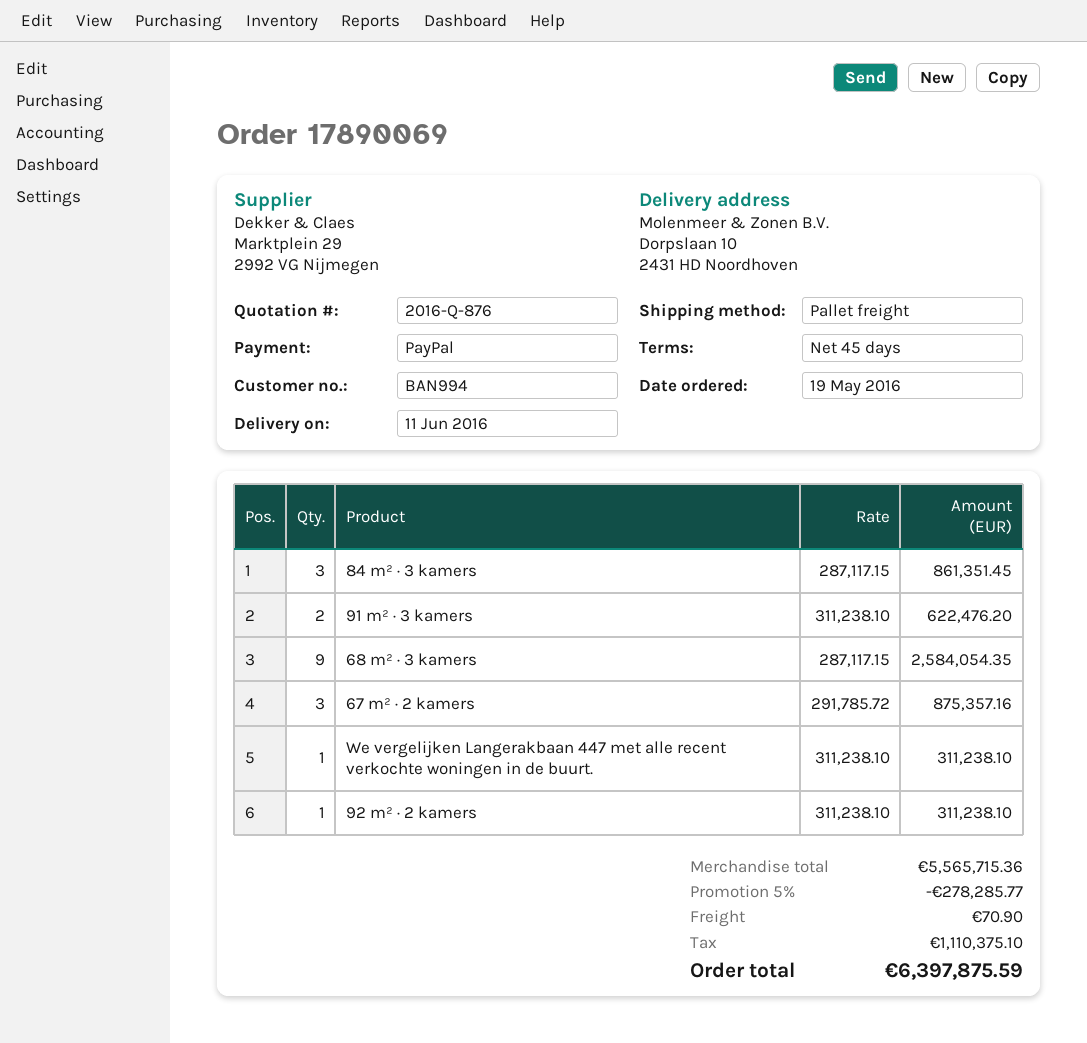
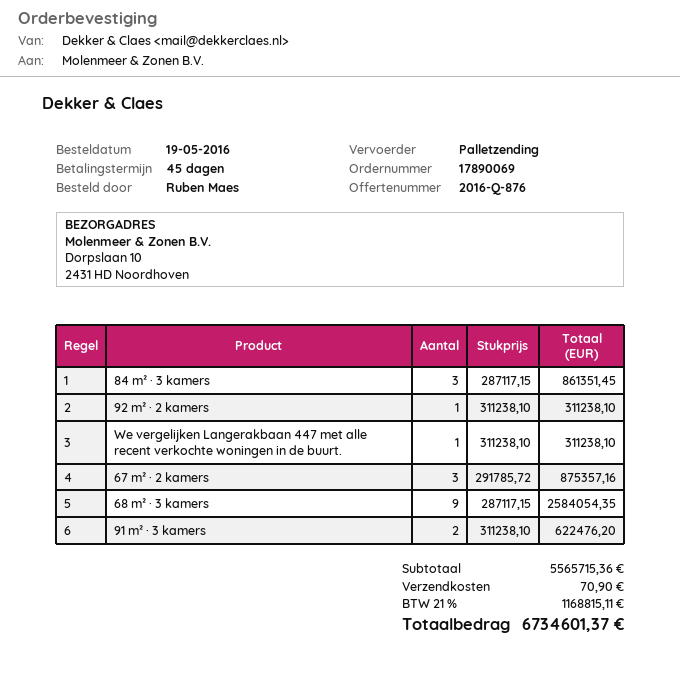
discount: 5% = 278285.77 -> none
tax: 1110375.10 -> 1168815.11
total: 6397875.59 -> 6734601.37

